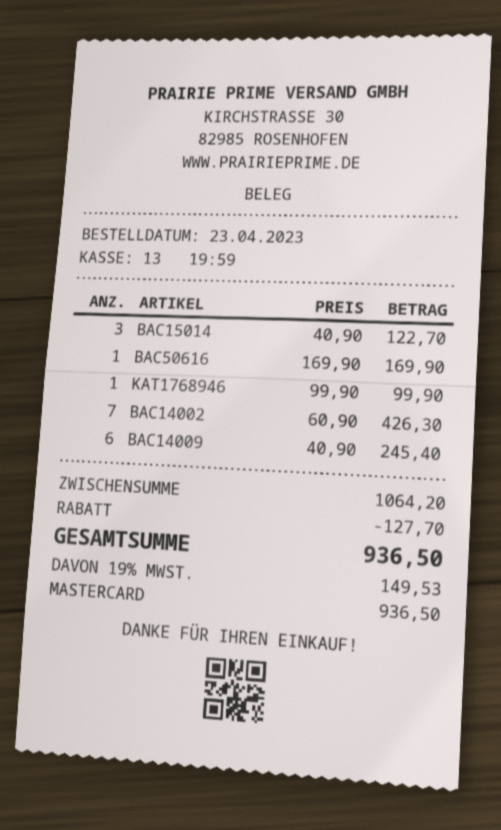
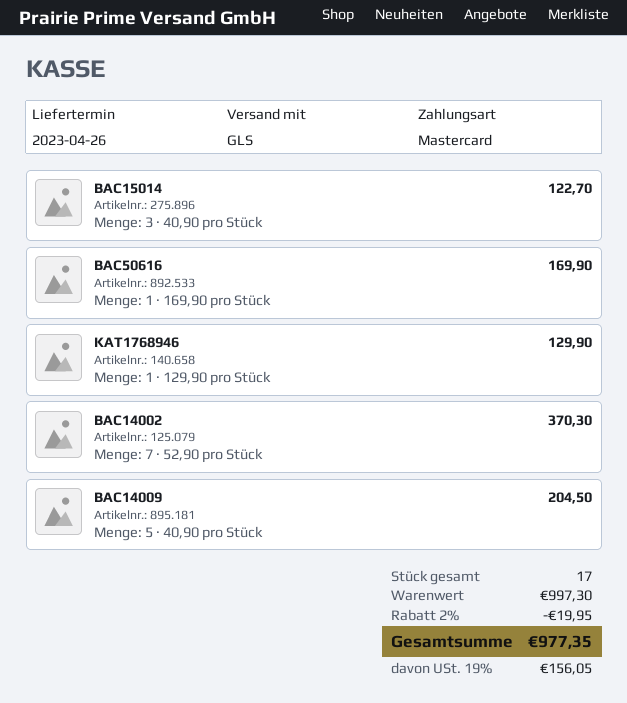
KAT1768946: 1 x 99.90 = 99.90 -> 1 x 129.90 = 129.90
BAC14002: 7 x 60.90 = 426.30 -> 7 x 52.90 = 370.30
BAC14009: 6 x 40.90 = 245.40 -> 5 x 40.90 = 204.50
subtotal: 1064.20 -> 997.30
discount: 127.70 -> 19.95
tax: 19% = 149.53 -> 19% = 156.05
total: 936.50 -> 977.35

